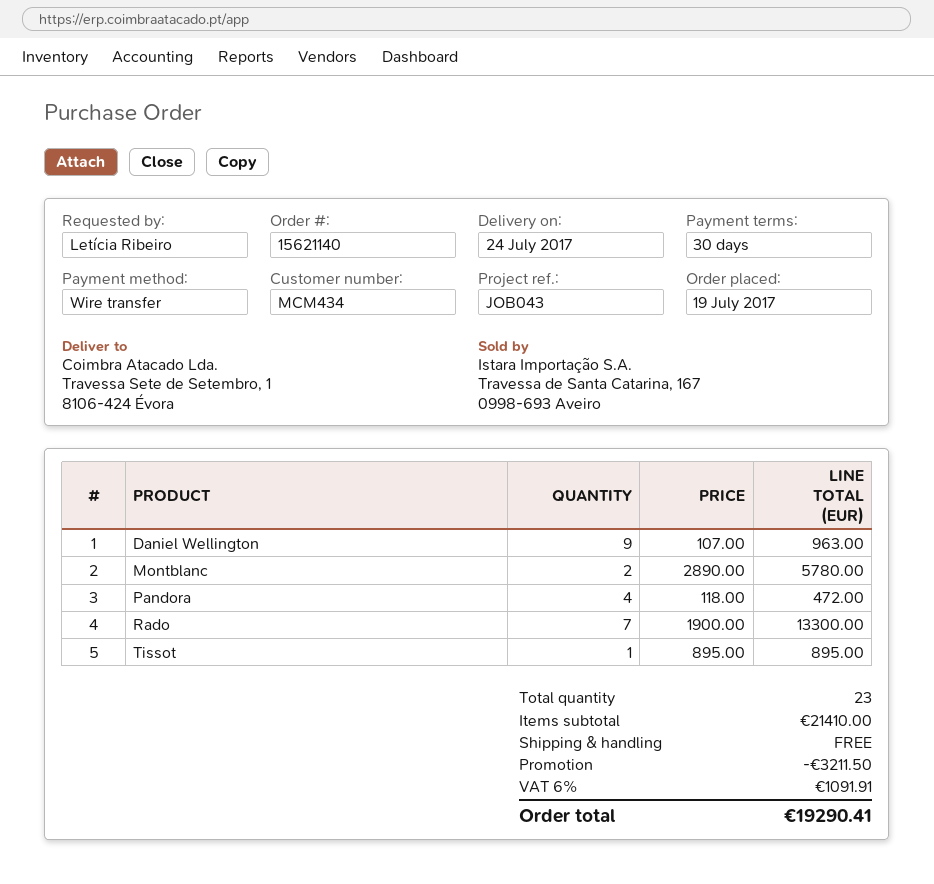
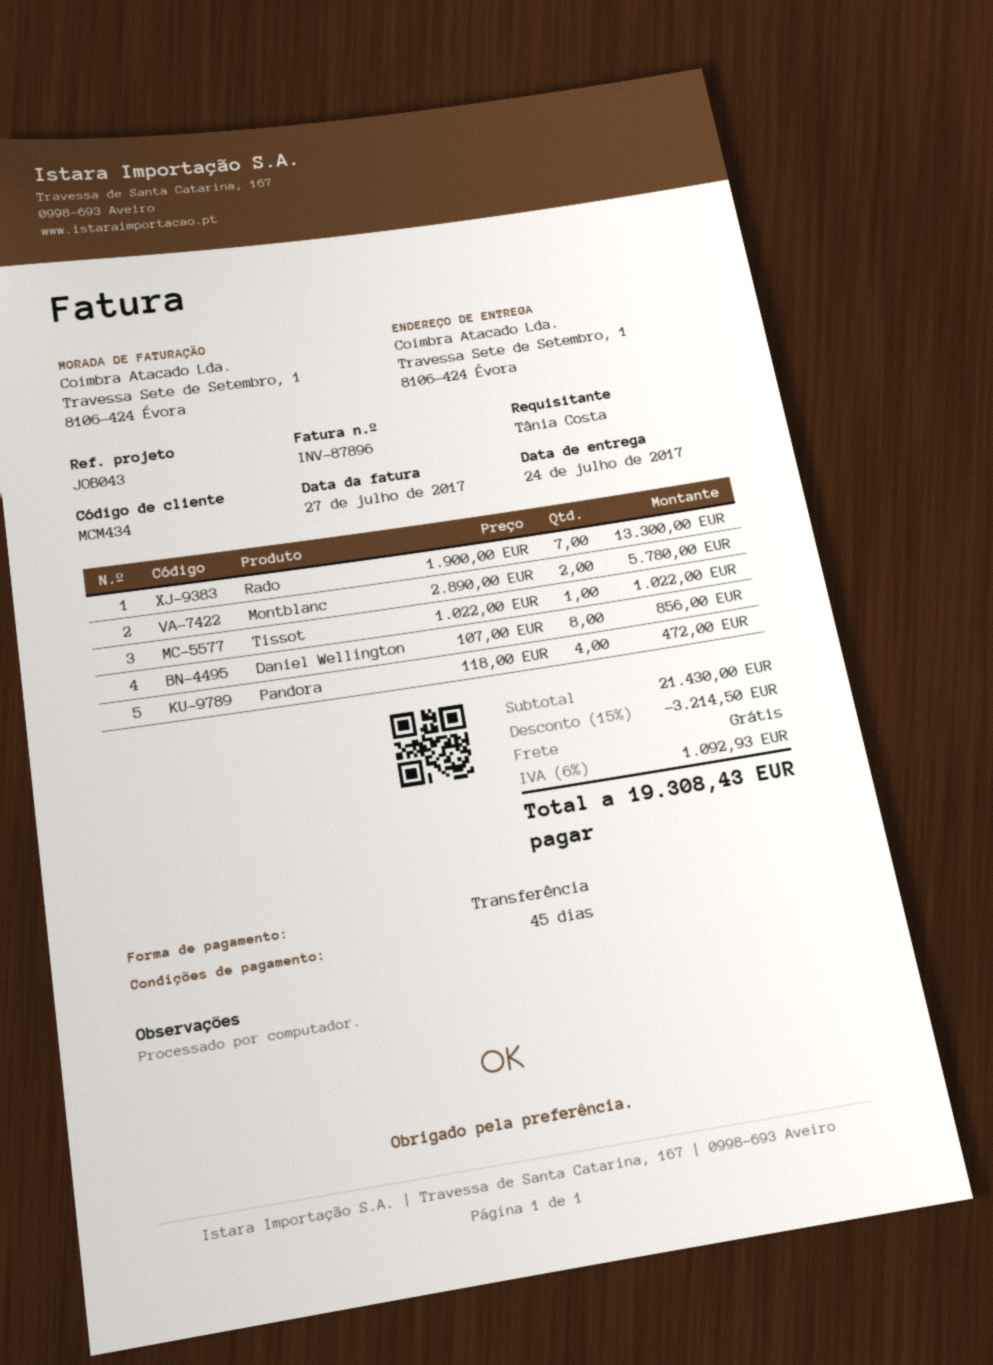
payment terms: 30 days -> 45 days
ordered by: Letícia Ribeiro -> Tânia Costa
Daniel Wellington: 9 x 107.00 = 963.00 -> 8 x 107.00 = 856.00
Tissot: 1 x 895.00 = 895.00 -> 1 x 1022.00 = 1022.00
subtotal: 21410.00 -> 21430.00
discount: 3211.50 -> 3214.50
tax: 6% = 1091.91 -> 6% = 1092.93
total: 19290.41 -> 19308.43

